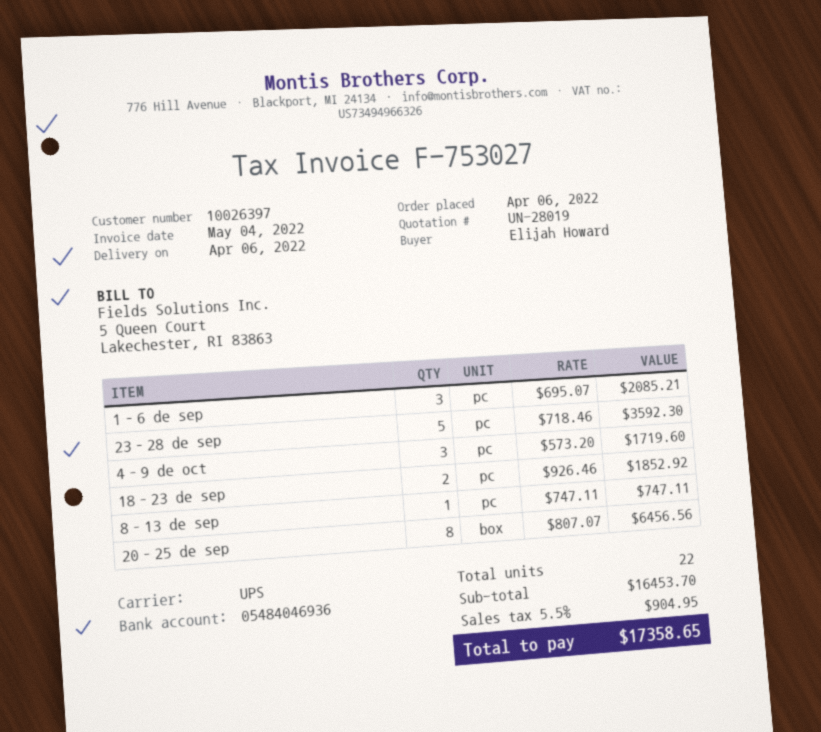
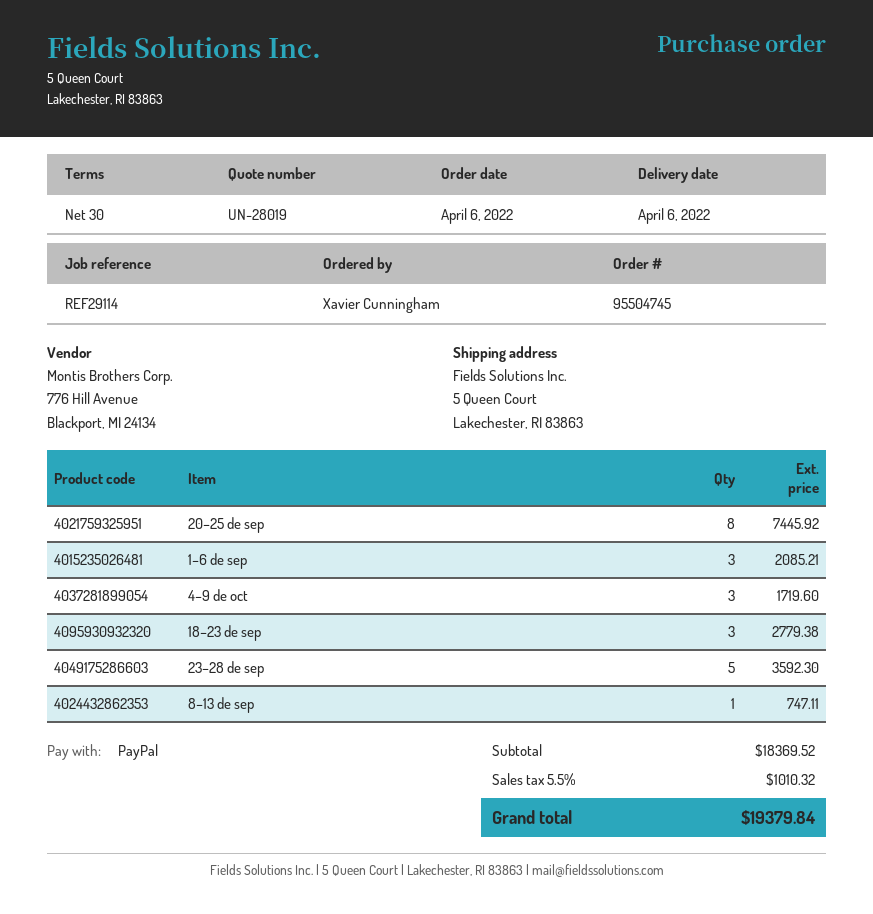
ordered by: Elijah Howard -> Xavier Cunningham
18–23 de sep: 2 for 1852.92 -> 3 for 2779.38
20–25 de sep: 8 for 6456.56 -> 8 for 7445.92
subtotal: 16453.70 -> 18369.52
tax: 5.5% = 904.95 -> 5.5% = 1010.32
total: 17358.65 -> 19379.84

